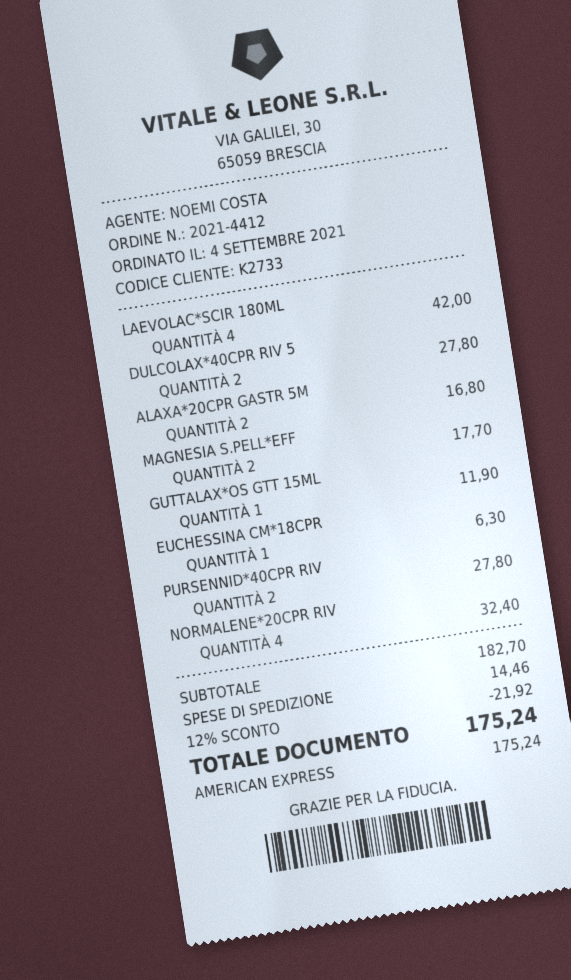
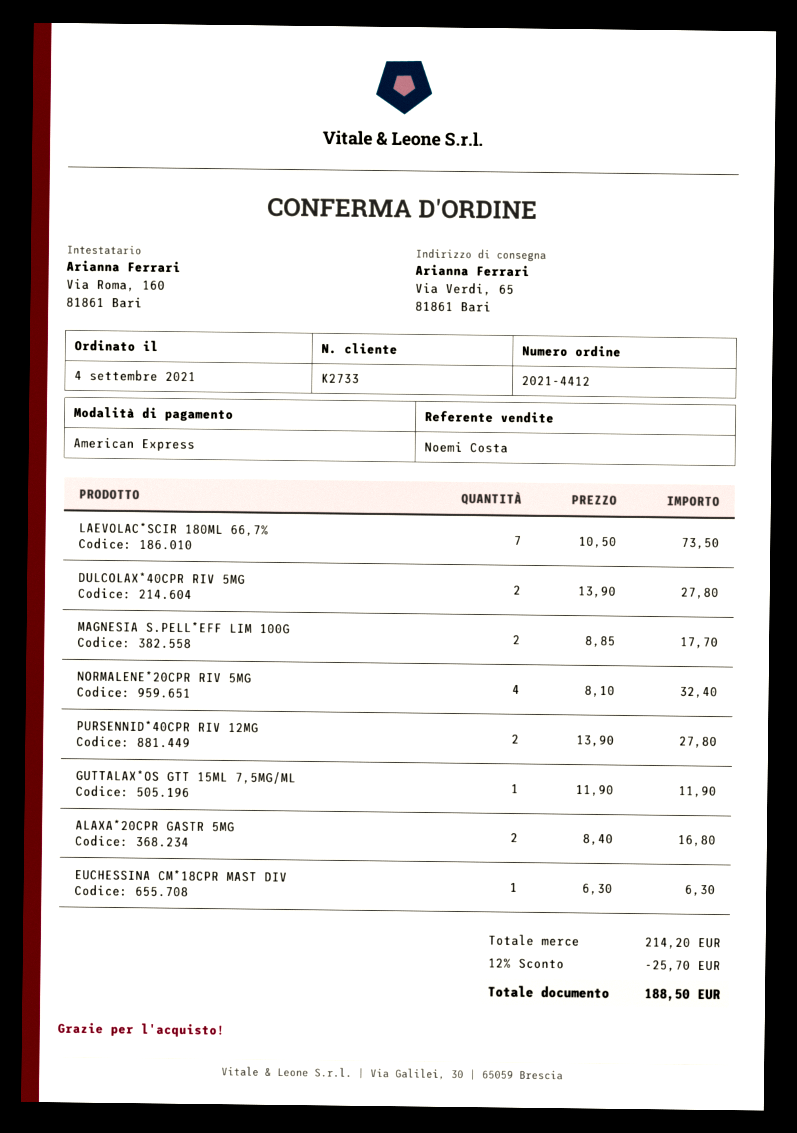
LAEVOLAC*SCIR 180ML: 4 for 42.00 -> 7 for 73.50
subtotal: 182.70 -> 214.20
discount: 12% = 21.92 -> 12% = 25.70
shipping: 14.46 -> none
total: 175.24 -> 188.50

